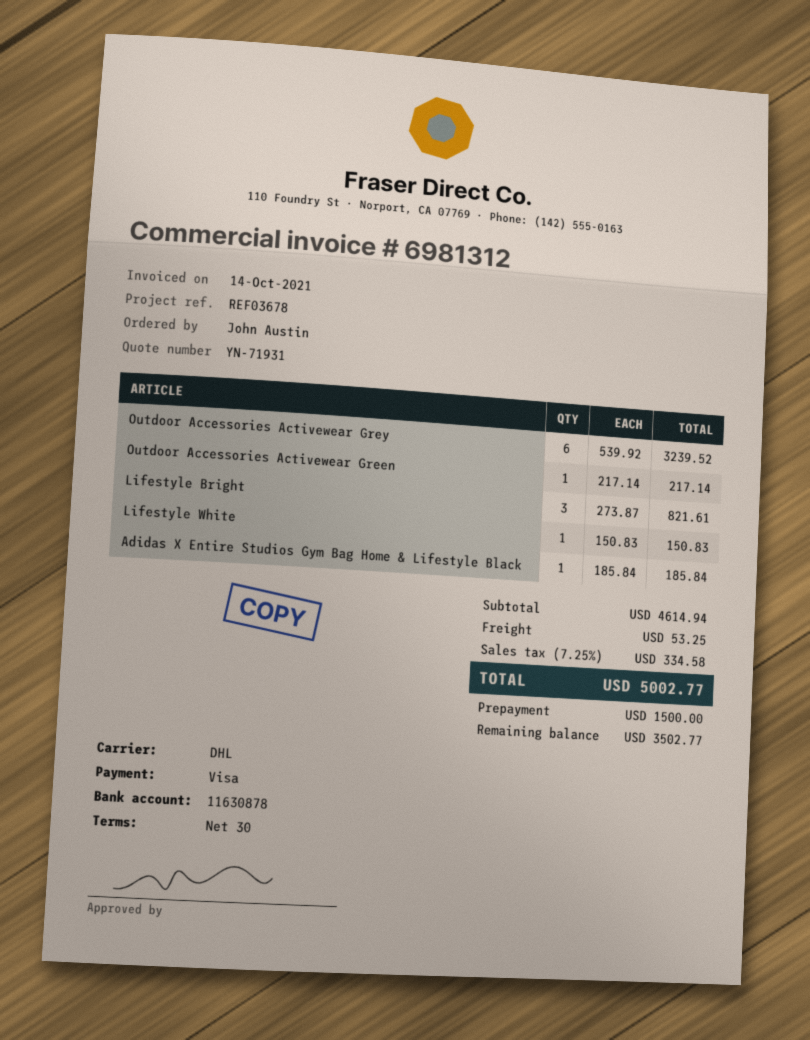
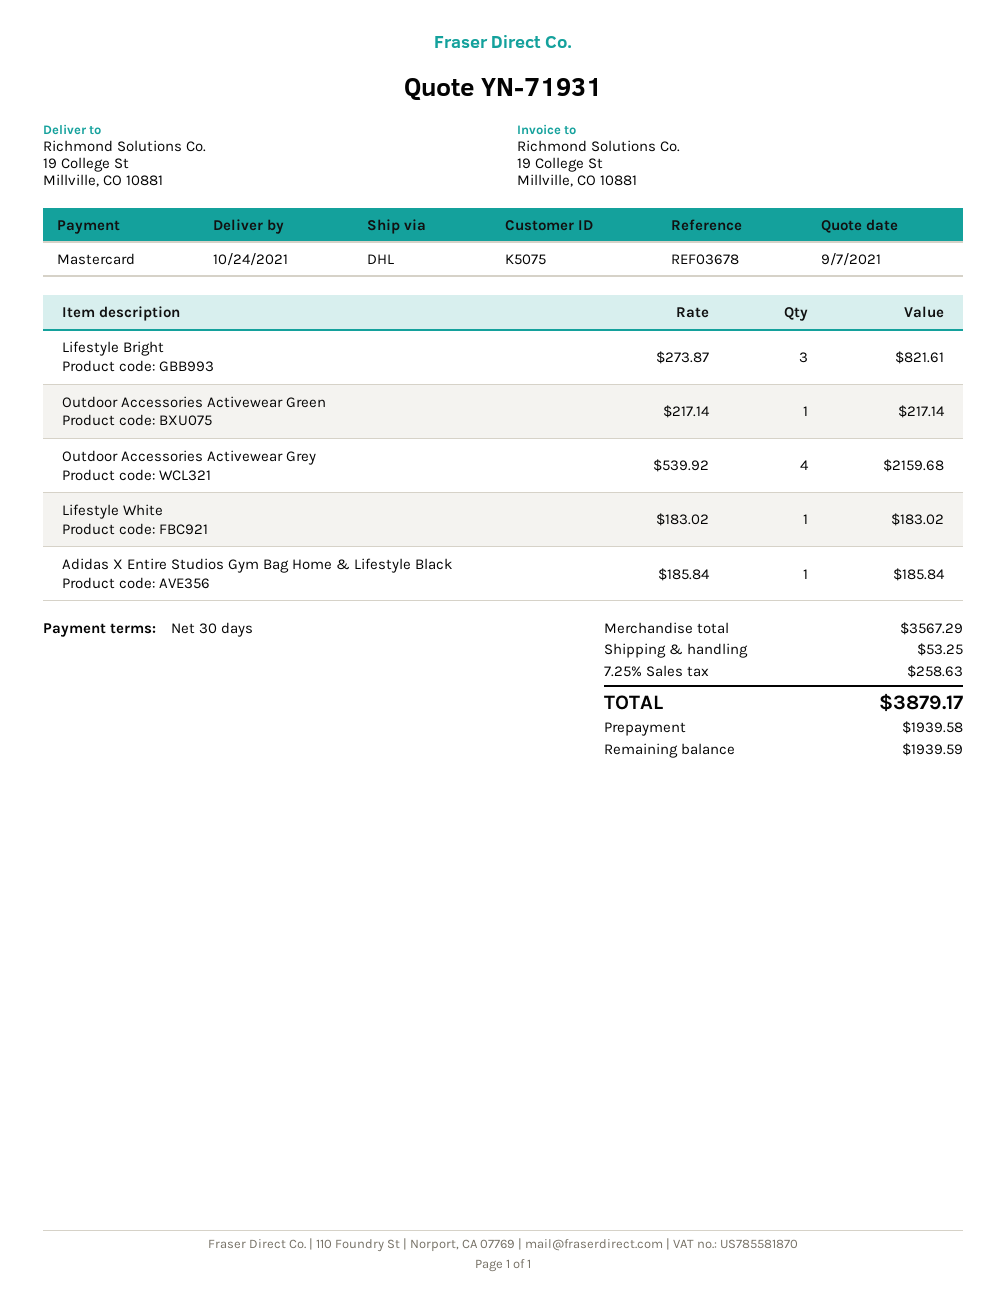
payment method: Visa -> Mastercard
Outdoor Accessories Activewear Grey: 6 x 539.92 = 3239.52 -> 4 x 539.92 = 2159.68
Lifestyle White: 1 x 150.83 = 150.83 -> 1 x 183.02 = 183.02
subtotal: 4614.94 -> 3567.29
tax: 7.25% = 334.58 -> 7.25% = 258.63
total: 5002.77 -> 3879.17
deposit: 1500.00 -> 1939.58
balance: 3502.77 -> 1939.59

